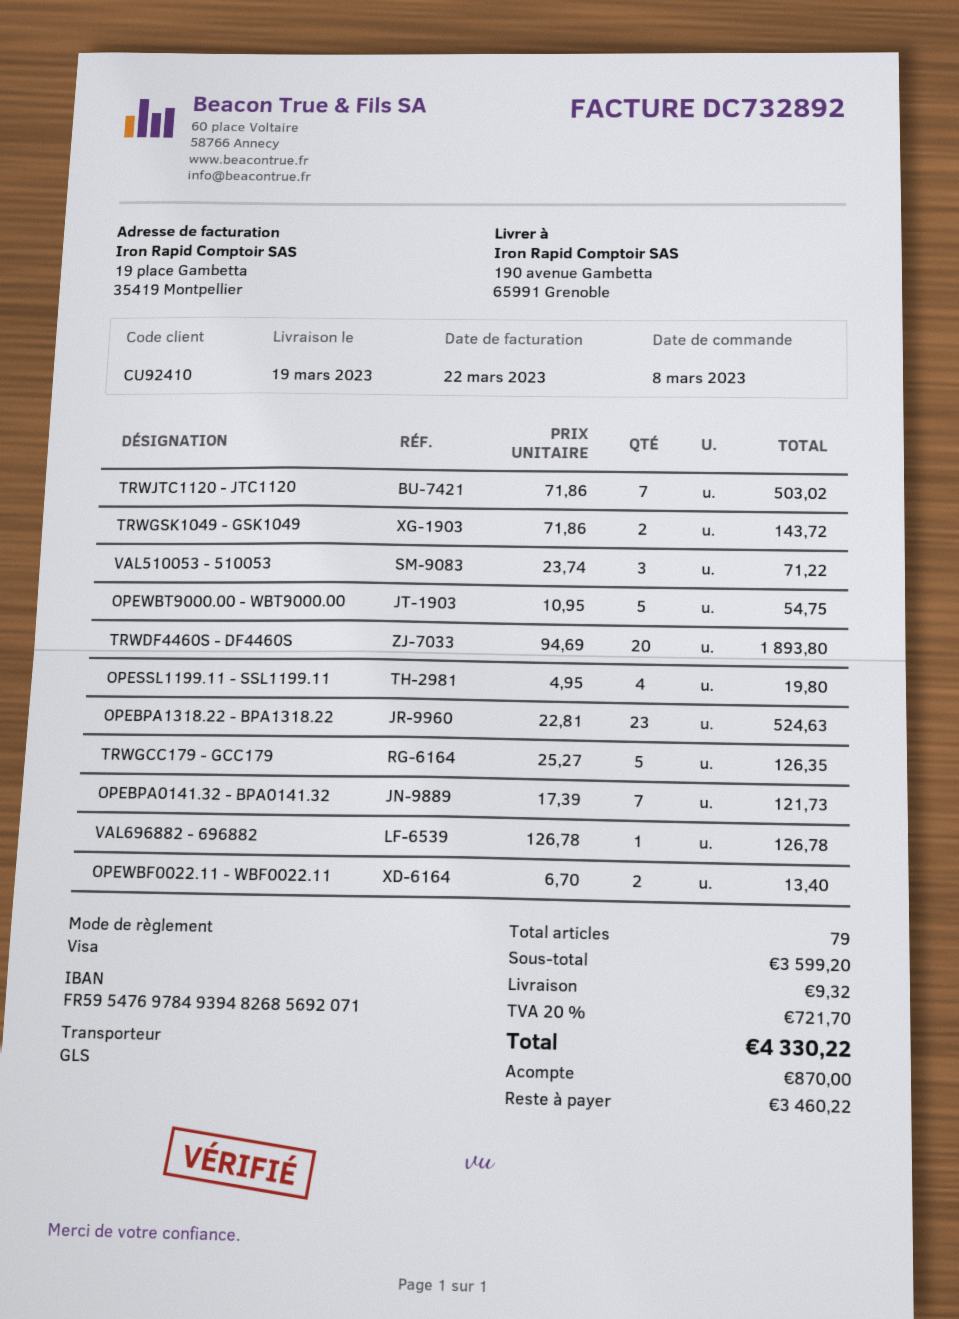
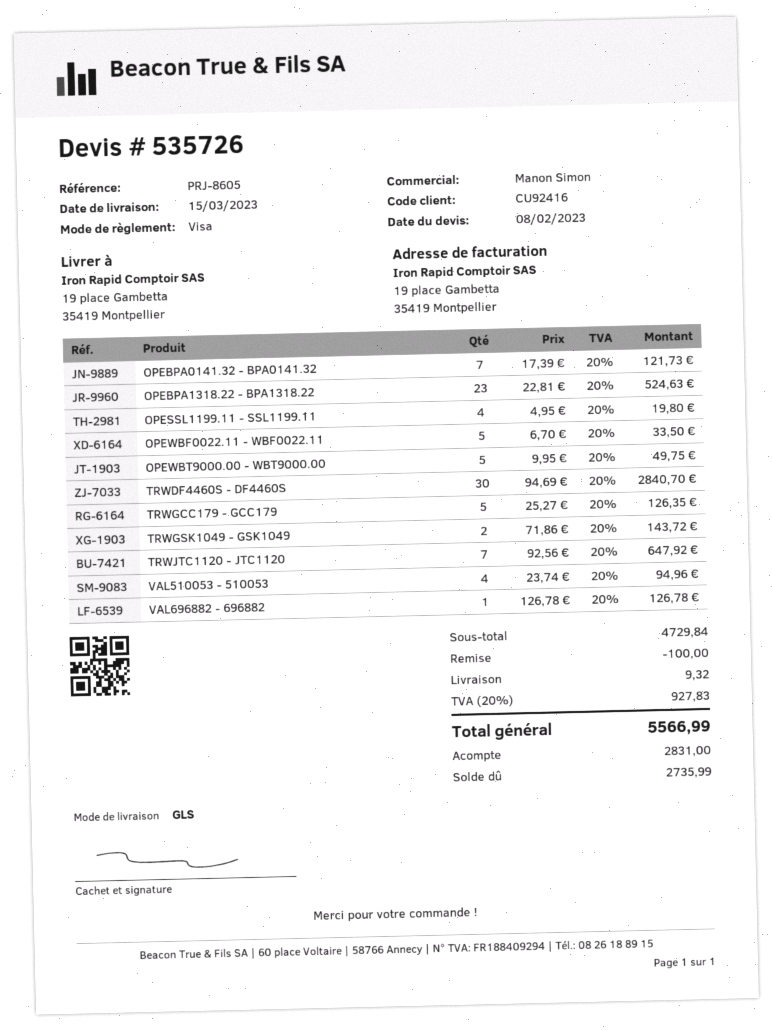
delivery date: 2023-03-19 -> 2023-03-15
customer number: CU92410 -> CU92416
ship to: 190 avenue Gambetta, 65991 Grenoble -> 19 place Gambetta, 35419 Montpellier
TRWJTC1120 - JTC1120: 7 x 71.86 = 503.02 -> 7 x 92.56 = 647.92
VAL510053 - 510053: 3 x 23.74 = 71.22 -> 4 x 23.74 = 94.96
OPEWBT9000.00 - WBT9000.00: 5 x 10.95 = 54.75 -> 5 x 9.95 = 49.75
TRWDF4460S - DF4460S: 20 x 94.69 = 1893.80 -> 30 x 94.69 = 2840.70
OPEWBF0022.11 - WBF0022.11: 2 x 6.70 = 13.40 -> 5 x 6.70 = 33.50
subtotal: 3599.20 -> 4729.84
discount: none -> 100.00
tax: 20% = 721.70 -> 20% = 927.83
total: 4330.22 -> 5566.99
deposit: 870.00 -> 2831.00
balance: 3460.22 -> 2735.99

